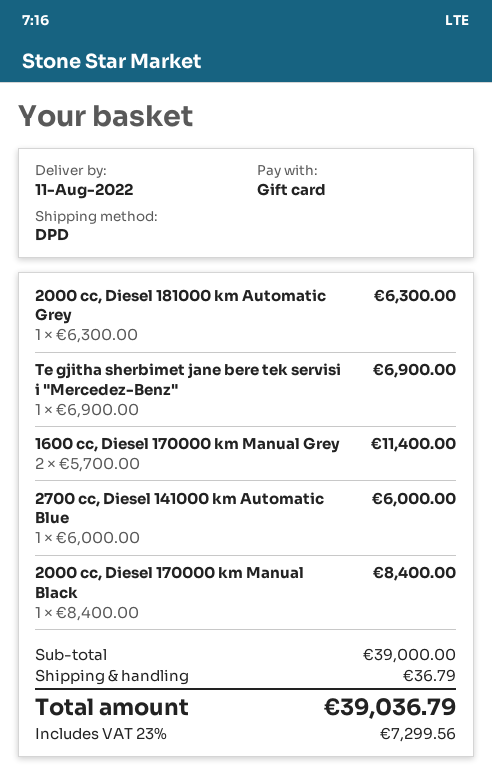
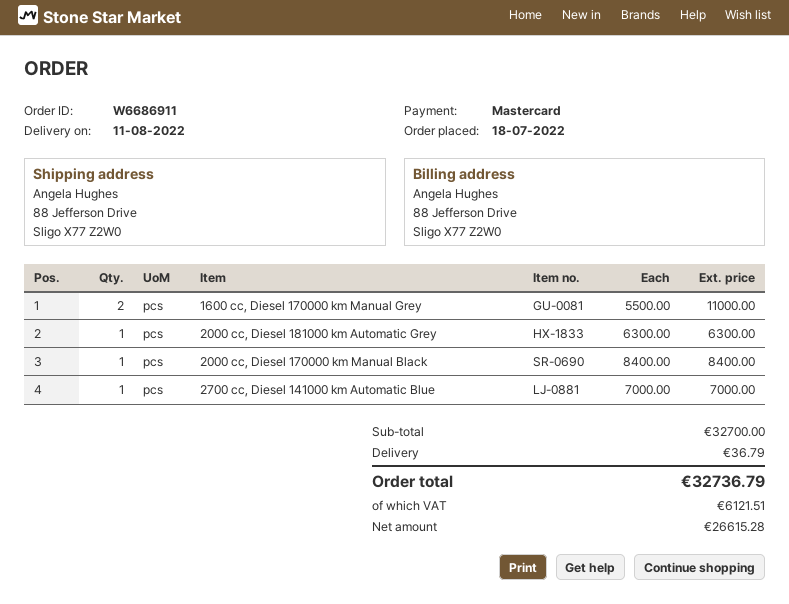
payment method: gift card -> Mastercard
Te gjitha sherbimet jane bere tek servisi i "Mercedez-Benz": 1 x 6900.00 = 6900.00 -> none
1600 cc, Diesel 170000 km Manual Grey: 2 x 5700.00 = 11400.00 -> 2 x 5500.00 = 11000.00
2700 cc, Diesel 141000 km Automatic Blue: 1 x 6000.00 = 6000.00 -> 1 x 7000.00 = 7000.00
subtotal: 39000.00 -> 32700.00
tax: 7299.56 -> 6121.51
total: 39036.79 -> 32736.79

